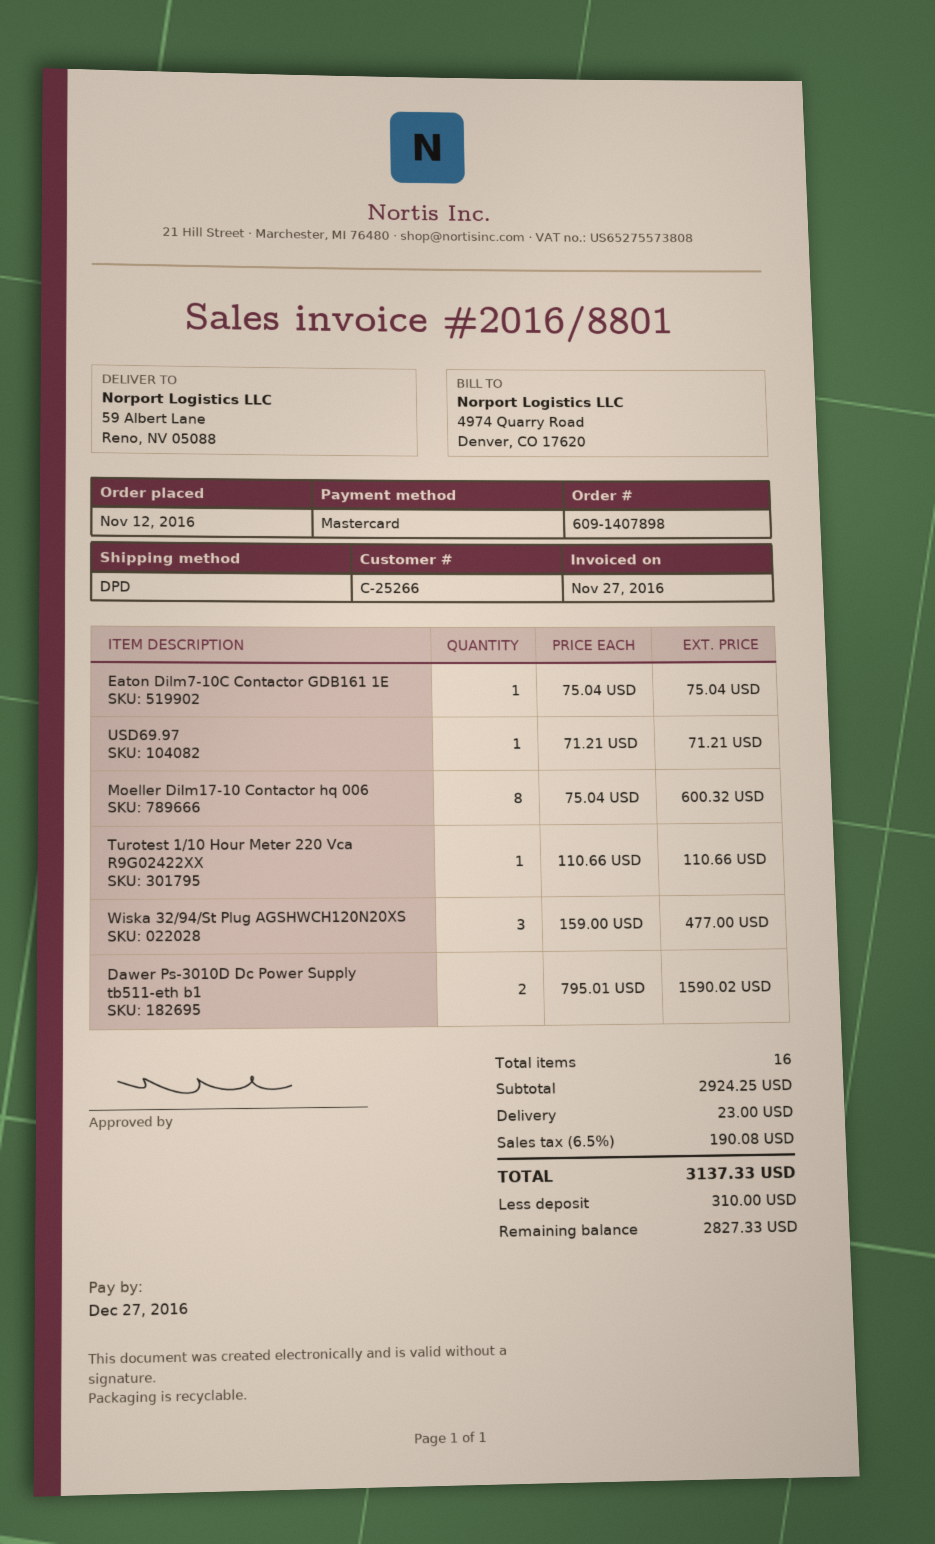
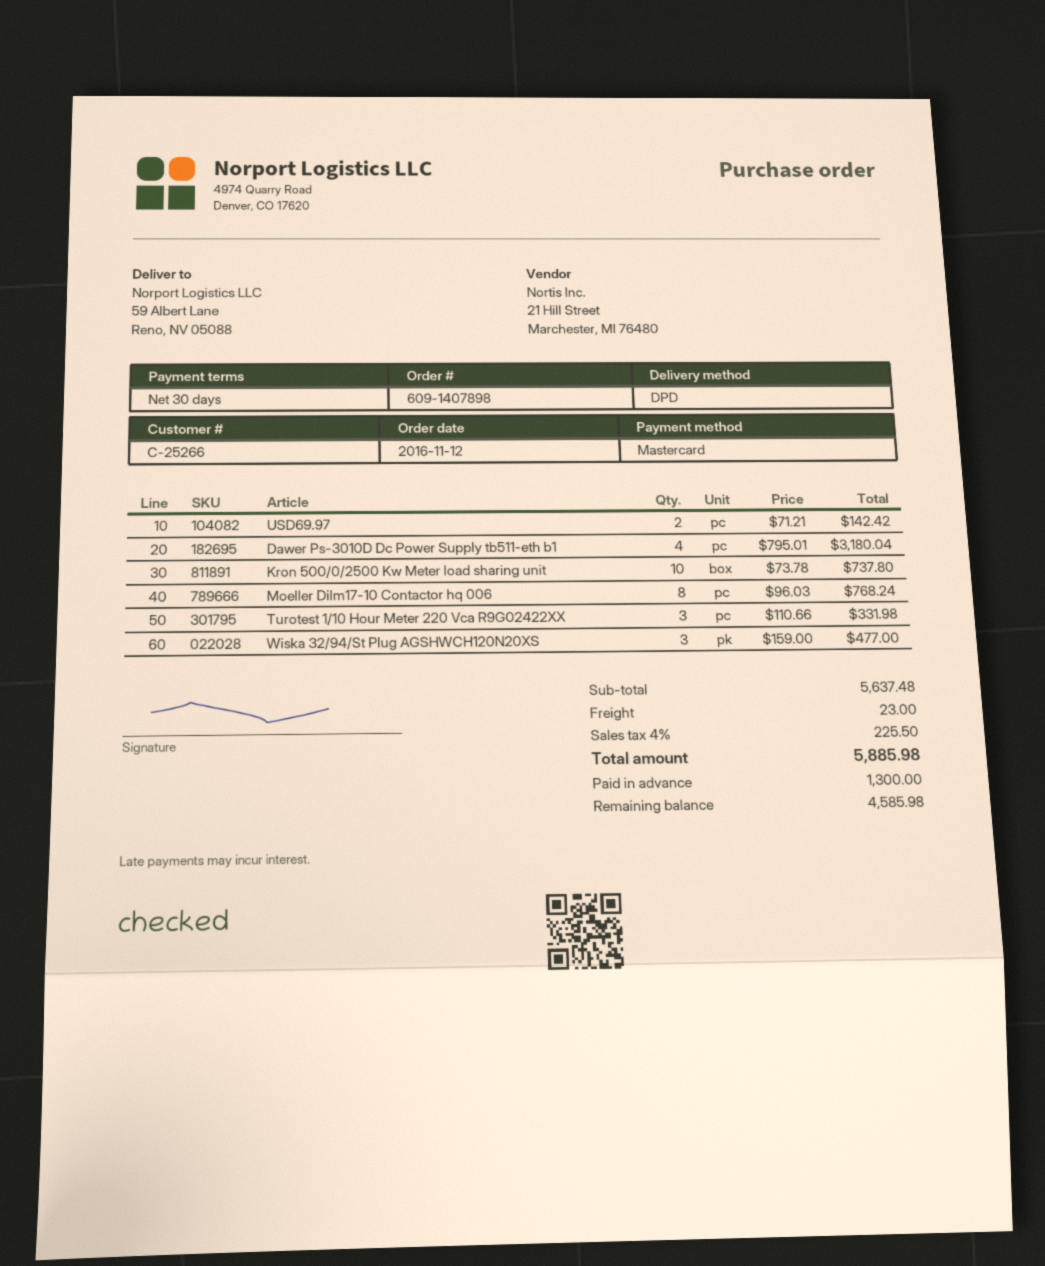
Eaton Dilm7-10C Contactor GDB161 1E: 1 x 75.04 = 75.04 -> none
USD69.97: 1 x 71.21 = 71.21 -> 2 x 71.21 = 142.42
Moeller Dilm17-10 Contactor hq 006: 8 x 75.04 = 600.32 -> 8 x 96.03 = 768.24
Turotest 1/10 Hour Meter 220 Vca R9G02422XX: 1 x 110.66 = 110.66 -> 3 x 110.66 = 331.98
Dawer Ps-3010D Dc Power Supply tb511-eth b1: 2 x 795.01 = 1590.02 -> 4 x 795.01 = 3180.04
Kron 500/0/2500 Kw Meter load sharing unit: none -> 10 x 73.78 = 737.80
subtotal: 2924.25 -> 5637.48
tax: 6.5% = 190.08 -> 4% = 225.50
total: 3137.33 -> 5885.98
deposit: 310.00 -> 1300.00
balance: 2827.33 -> 4585.98

